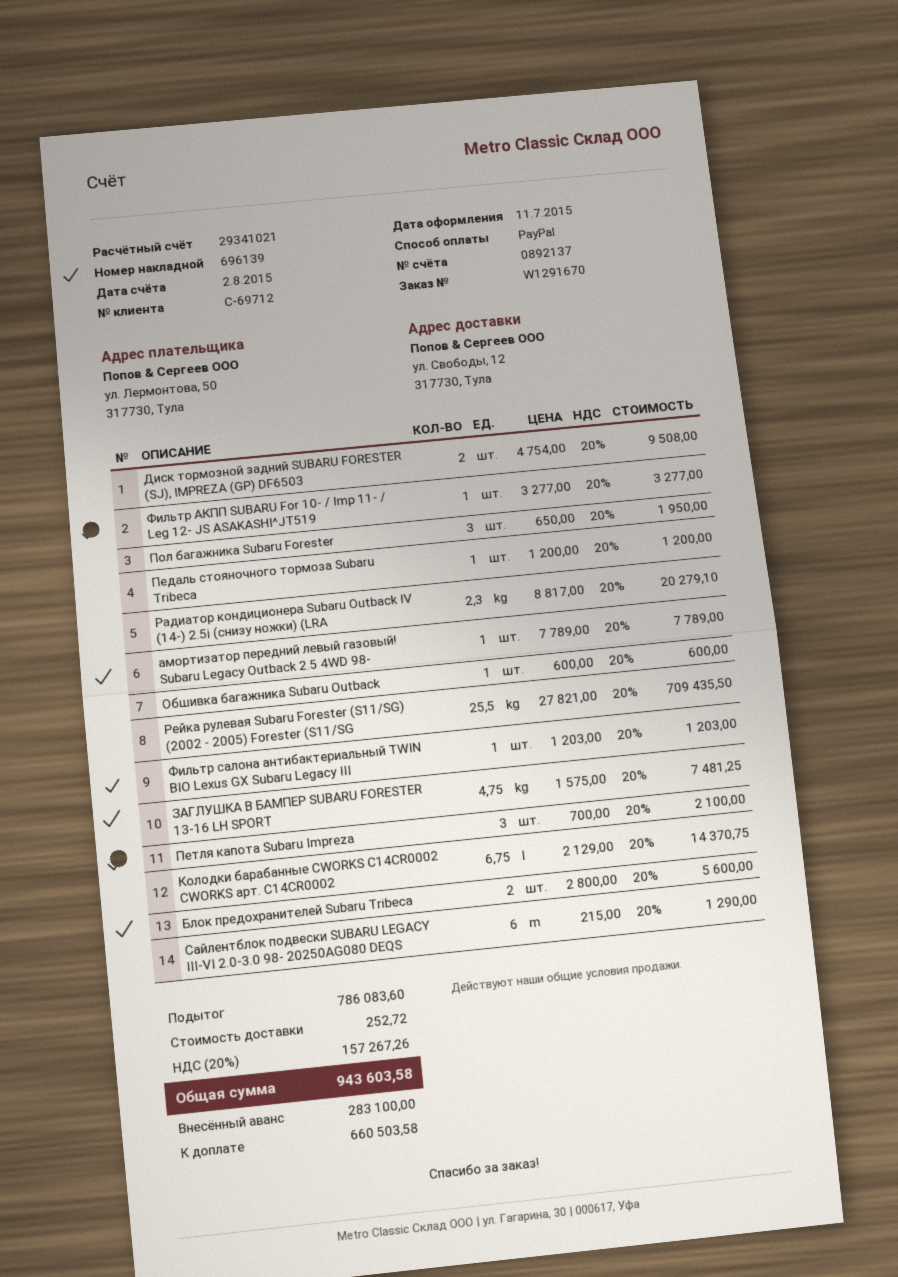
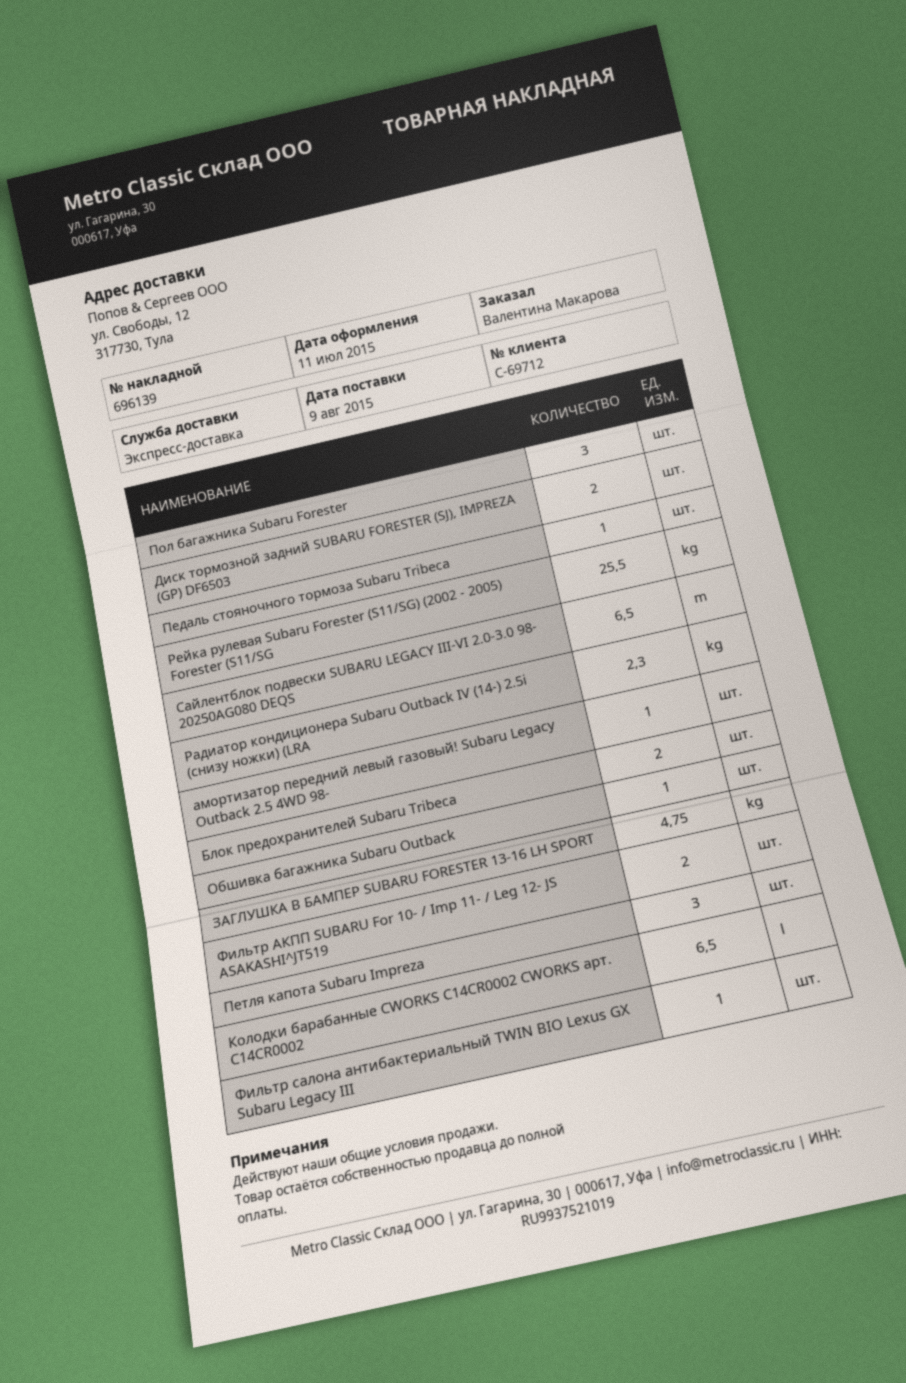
Фильтр АКПП SUBARU For 10- / Imp 11- / Leg 12- JS ASAKASHI^JT519: 1 -> 2
Колодки барабанные CWORKS C14CR0002 CWORKS арт. C14CR0002: 6.75 -> 6.5
Сайлентблок подвески SUBARU LEGACY III-VI 2.0-3.0 98- 20250AG080 DEQS: 6 -> 6.5

